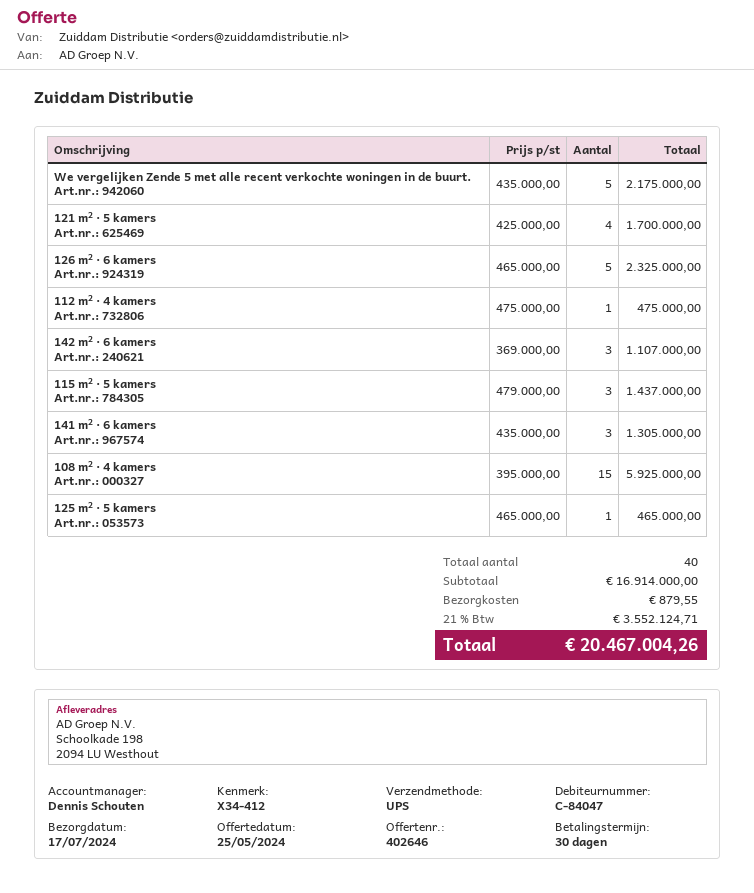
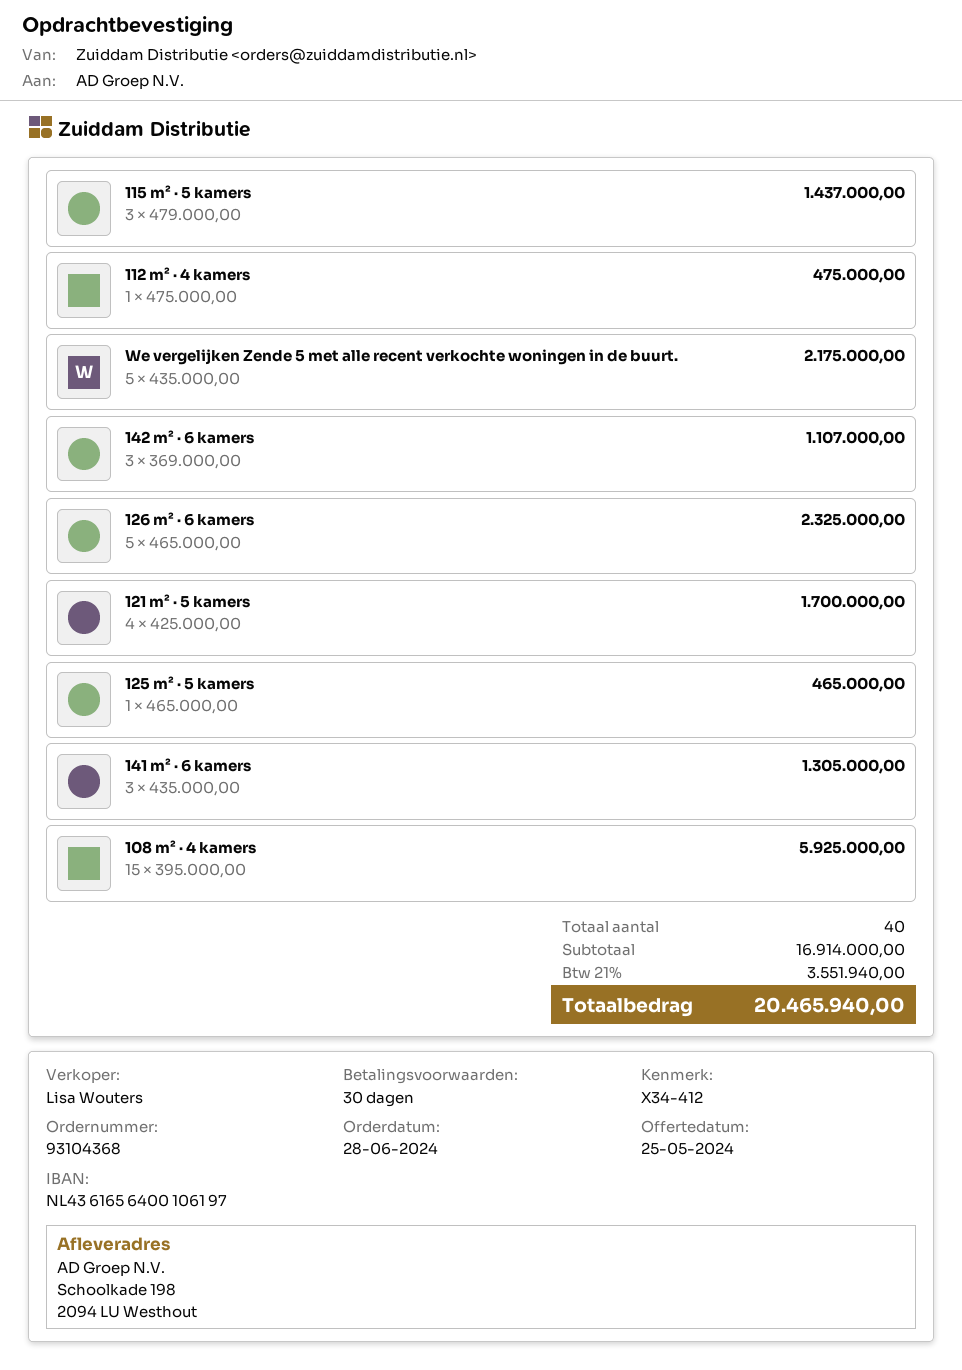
sales rep: Dennis Schouten -> Lisa Wouters
shipping: 879.55 -> none
tax: 21% = 3552124.71 -> 21% = 3551940.00
total: 20467004.26 -> 20465940.00

